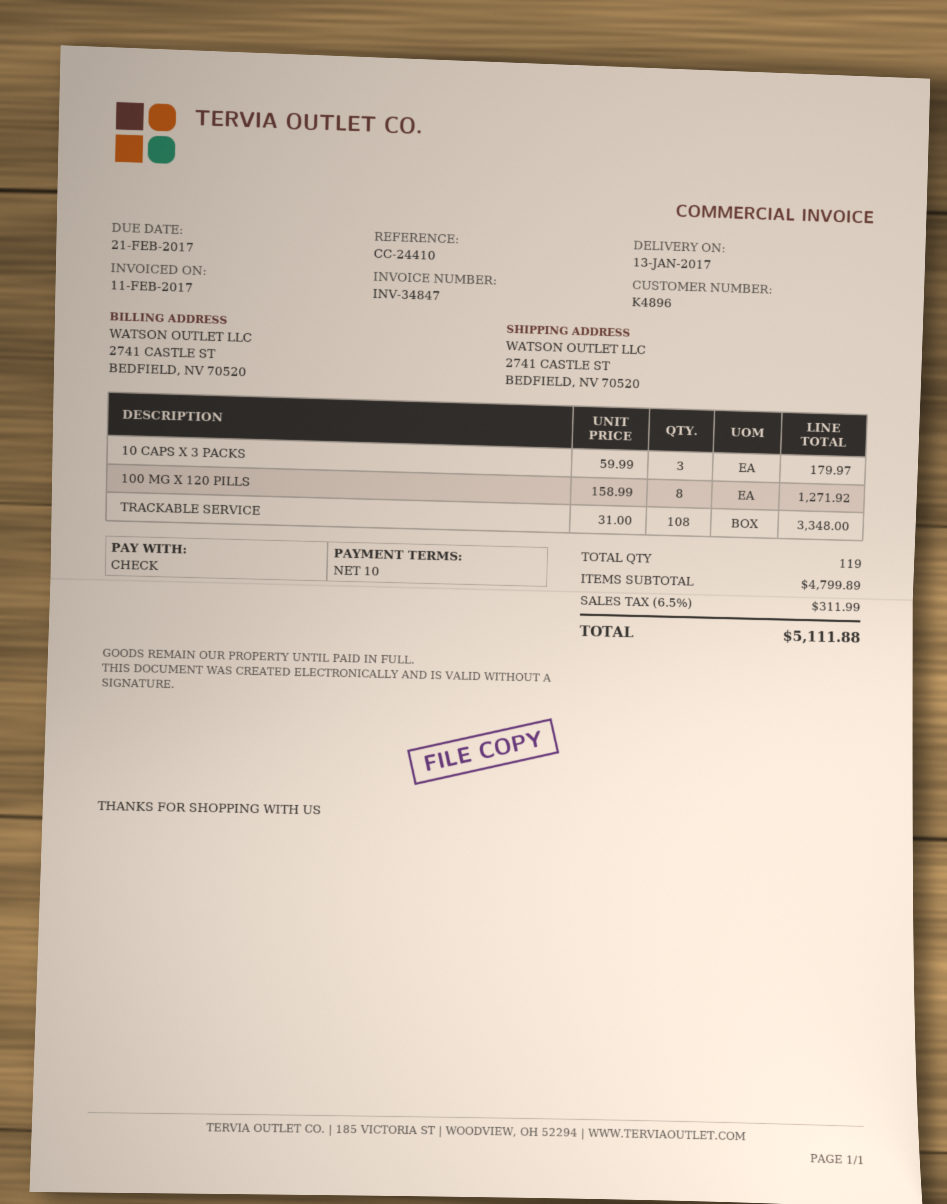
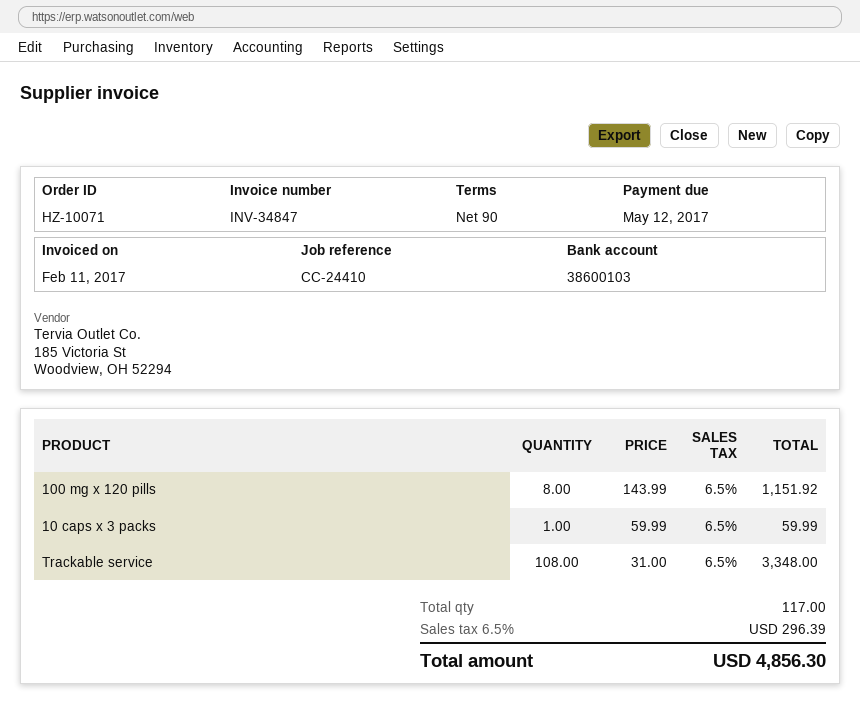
payment terms: 10 days -> 90 days
due date: 2017-02-21 -> 2017-05-12
10 CAPS X 3 PACKS: 3 x 59.99 = 179.97 -> 1 x 59.99 = 59.99
100 MG X 120 PILLS: 8 x 158.99 = 1271.92 -> 8 x 143.99 = 1151.92
total quantity: 119 -> 117
tax: 6.5% = 311.99 -> 6.5% = 296.39
total: 5111.88 -> 4856.30

